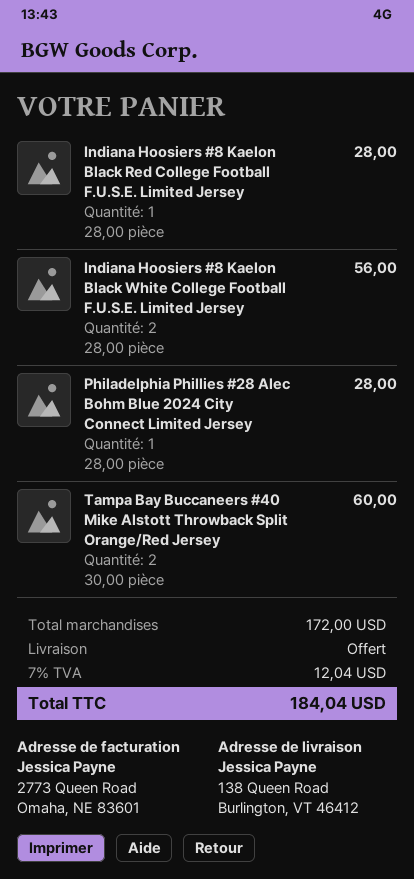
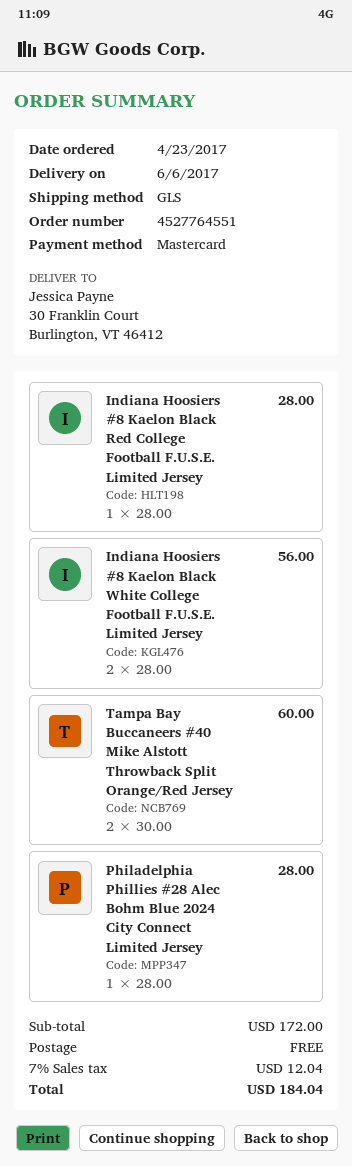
ship to: 138 Queen Road, Burlington, VT 46412 -> 30 Franklin Court, Burlington, VT 46412

